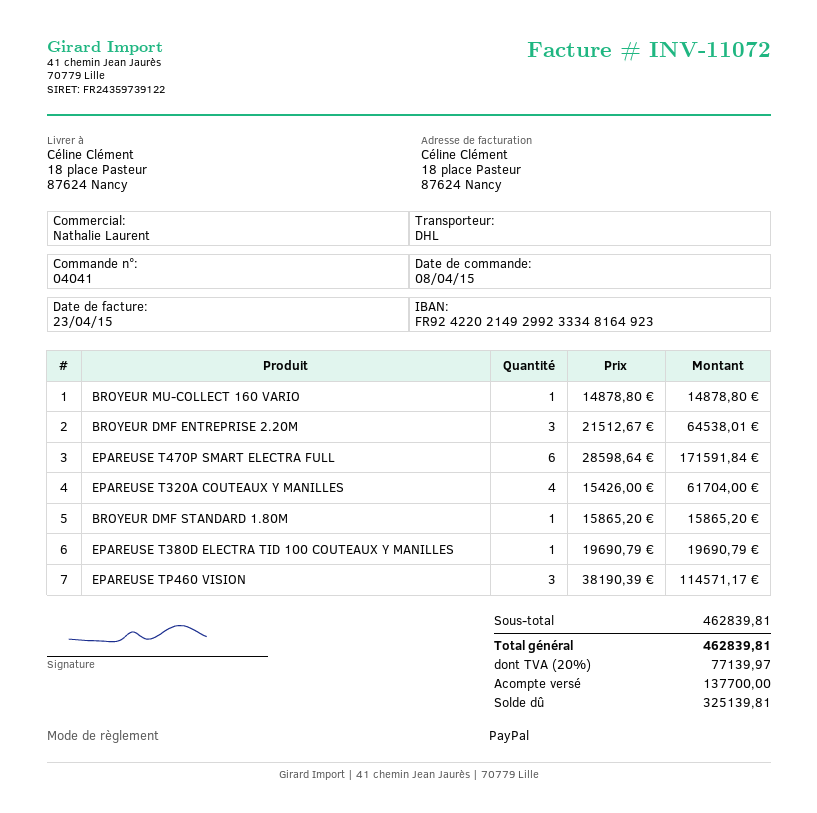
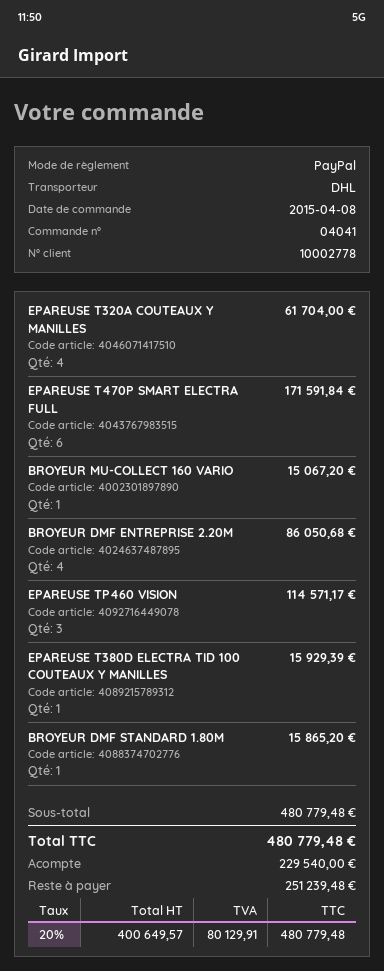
BROYEUR MU-COLLECT 160 VARIO: 1 for 14878.80 -> 1 for 15067.20
BROYEUR DMF ENTREPRISE 2.20M: 3 for 64538.01 -> 4 for 86050.68
EPAREUSE T380D ELECTRA TID 100 COUTEAUX Y MANILLES: 1 for 19690.79 -> 1 for 15929.39
subtotal: 462839.81 -> 480779.48
tax: 20% = 77139.97 -> 20% = 80129.91
total: 462839.81 -> 480779.48
deposit: 137700.00 -> 229540.00
balance: 325139.81 -> 251239.48

